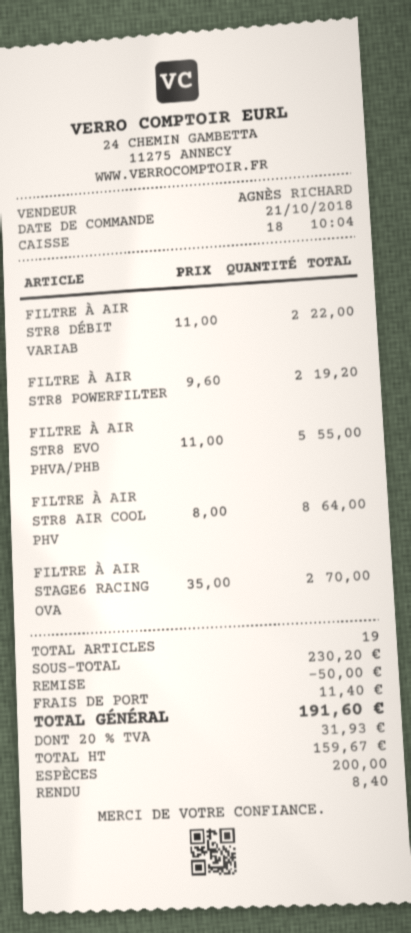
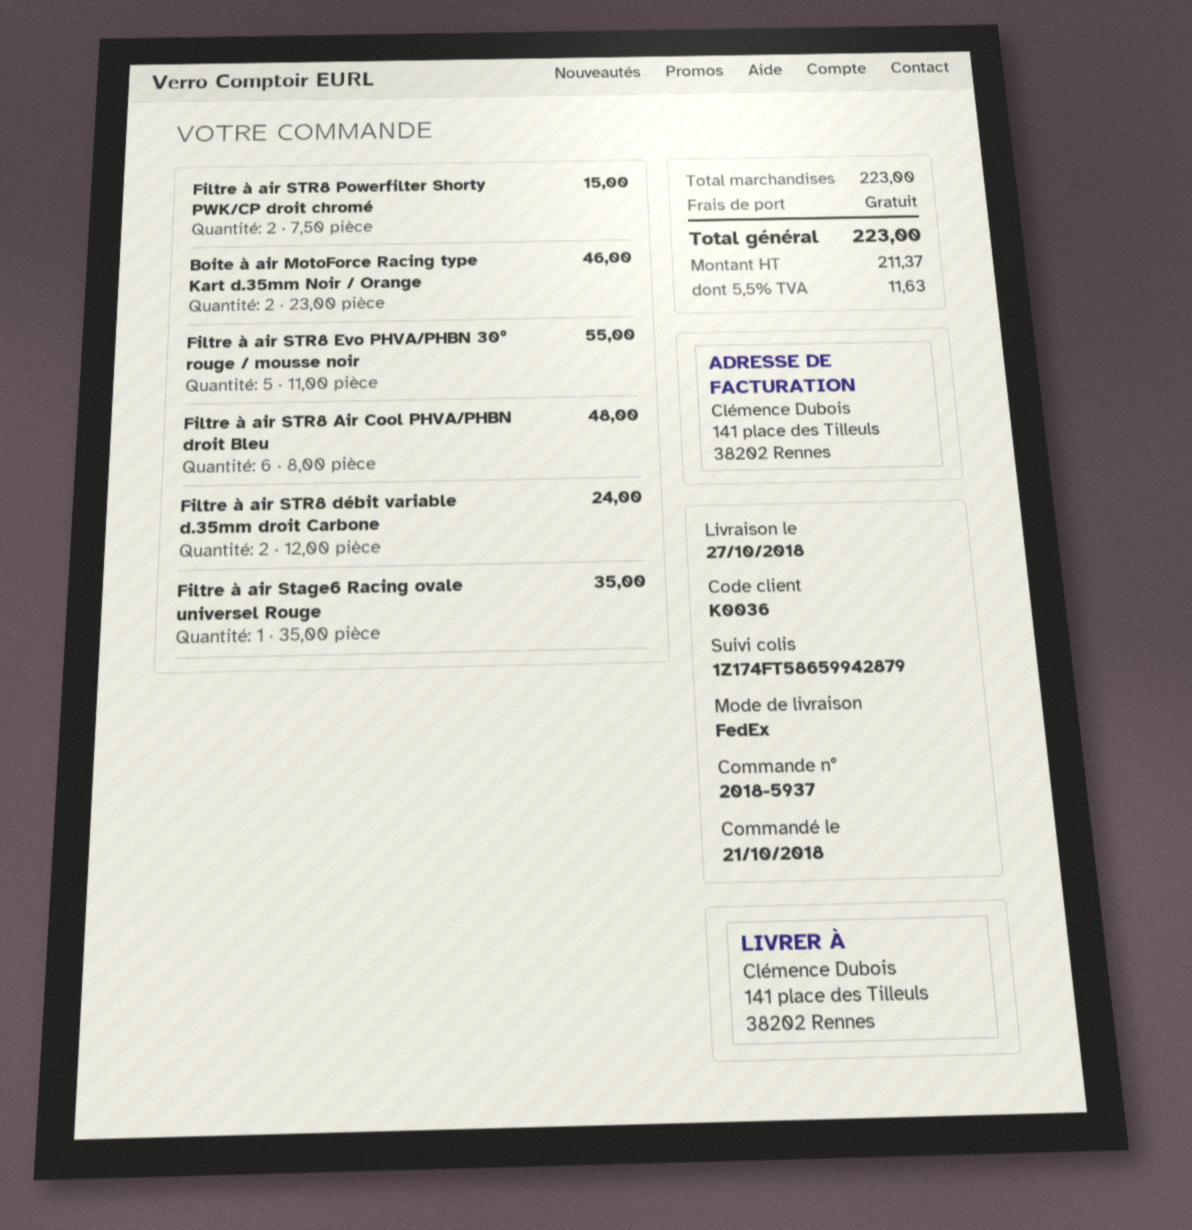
FILTRE À AIR STR8 DÉBIT VARIAB: 2 x 11.00 = 22.00 -> 2 x 12.00 = 24.00
FILTRE À AIR STR8 POWERFILTER: 2 x 9.60 = 19.20 -> 2 x 7.50 = 15.00
FILTRE À AIR STR8 AIR COOL PHV: 8 x 8.00 = 64.00 -> 6 x 8.00 = 48.00
FILTRE À AIR STAGE6 RACING OVA: 2 x 35.00 = 70.00 -> 1 x 35.00 = 35.00
Boite à air MotoForce Racing type Kart d.35mm Noir / Orange: none -> 2 x 23.00 = 46.00
subtotal: 230.20 -> 223.00
discount: 50.00 -> none
shipping: 11.40 -> 0.00
net: 159.67 -> 211.37
tax: 20% = 31.93 -> 5.5% = 11.63
total: 191.60 -> 223.00

